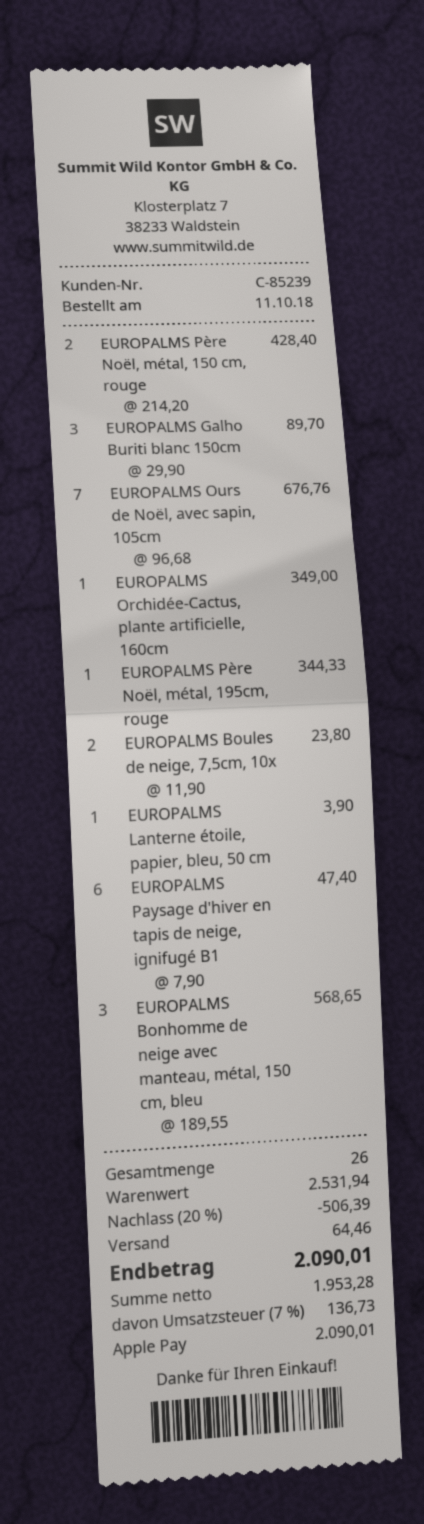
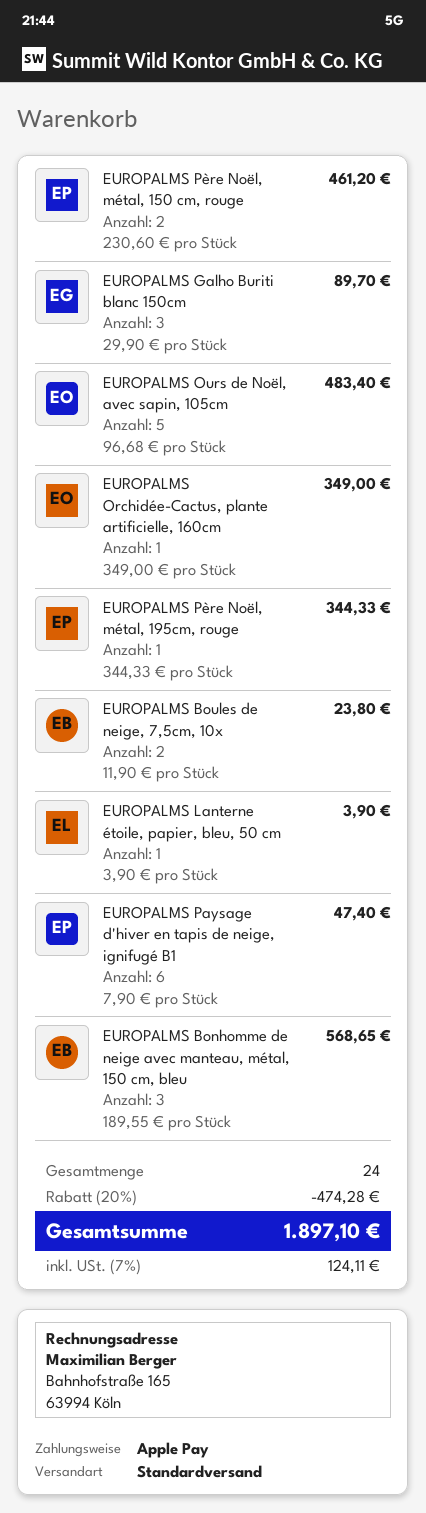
EUROPALMS Père Noël, métal, 150 cm, rouge: 2 x 214.20 = 428.40 -> 2 x 230.60 = 461.20
EUROPALMS Ours de Noël, avec sapin, 105cm: 7 x 96.68 = 676.76 -> 5 x 96.68 = 483.40
total quantity: 26 -> 24
discount: 20% = 506.39 -> 20% = 474.28
shipping: 64.46 -> none
tax: 7% = 136.73 -> 7% = 124.11
total: 2090.01 -> 1897.10

